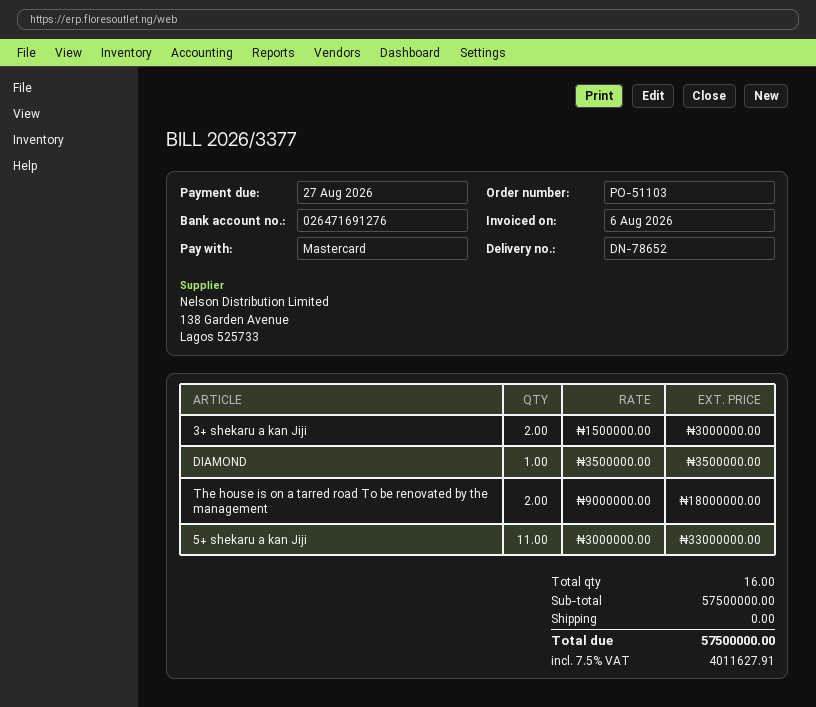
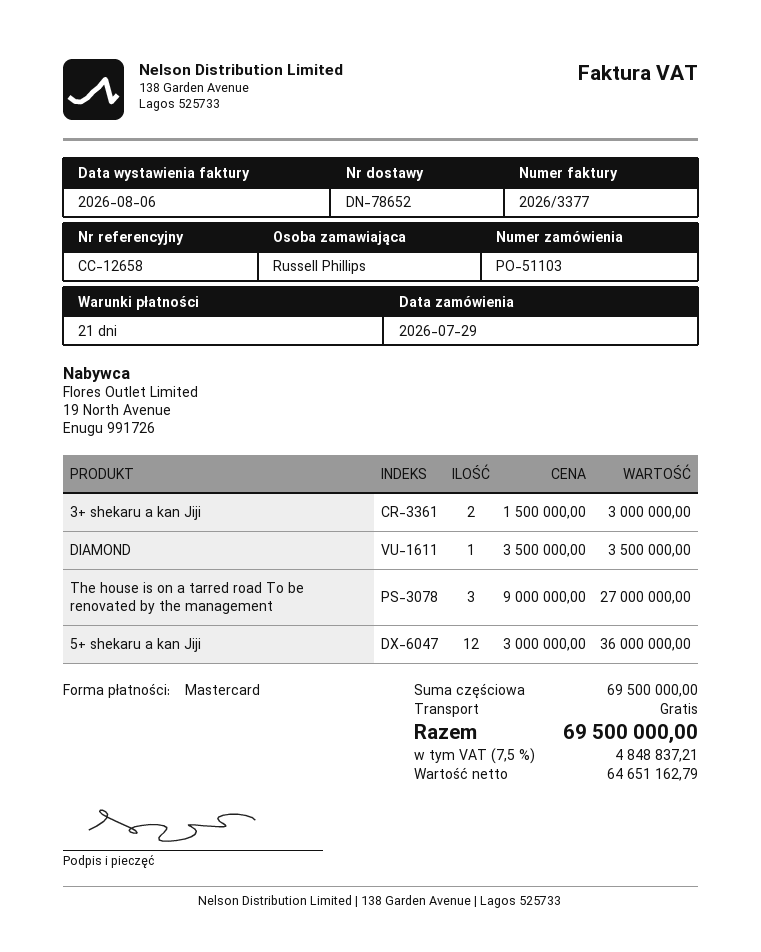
The house is on a tarred road To be renovated by the management: 2 x 9000000.00 = 18000000.00 -> 3 x 9000000.00 = 27000000.00
5+ shekaru a kan Jiji: 11 x 3000000.00 = 33000000.00 -> 12 x 3000000.00 = 36000000.00
subtotal: 57500000.00 -> 69500000.00
tax: 7.5% = 4011627.91 -> 7.5% = 4848837.21
total: 57500000.00 -> 69500000.00

